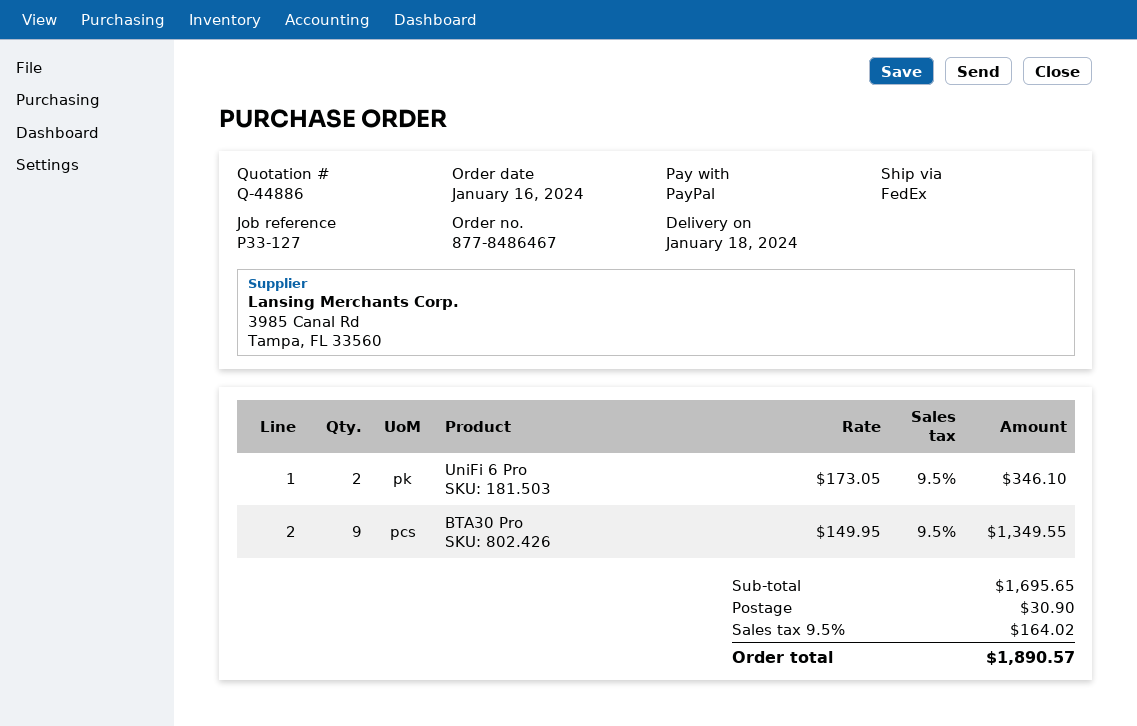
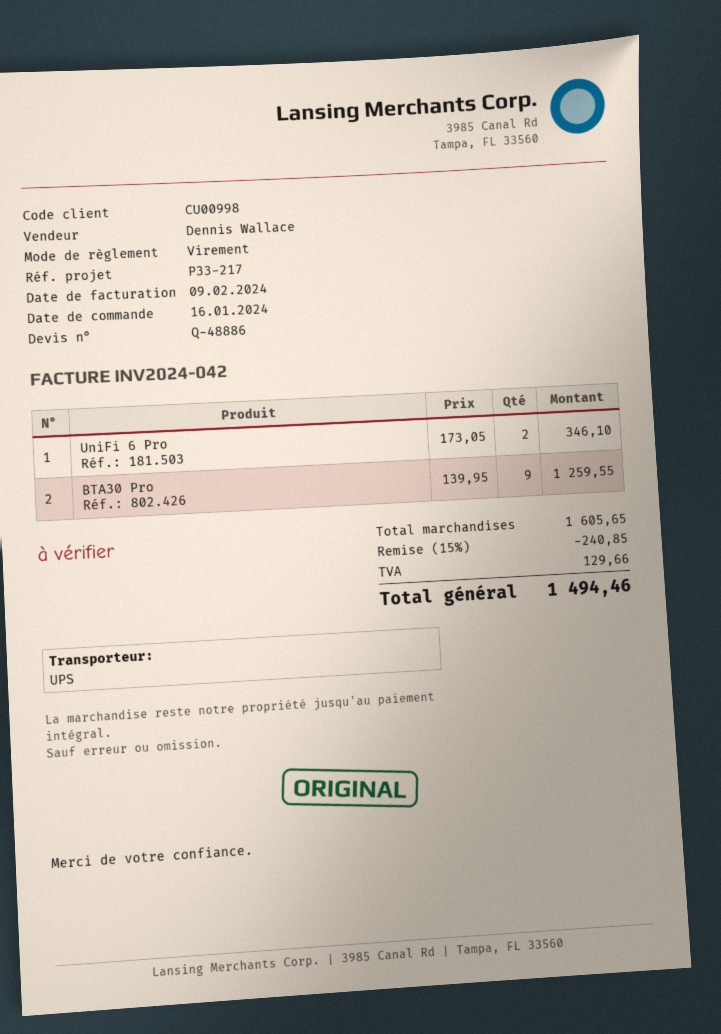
quote number: Q-44886 -> Q-48886
reference: P33-127 -> P33-217
payment method: PayPal -> bank transfer
shipping method: FedEx -> UPS
BTA30 Pro: 9 x 149.95 = 1349.55 -> 9 x 139.95 = 1259.55
subtotal: 1695.65 -> 1605.65
discount: none -> 15% = 240.85
shipping: 30.90 -> none
tax: 164.02 -> 129.66
total: 1890.57 -> 1494.46

